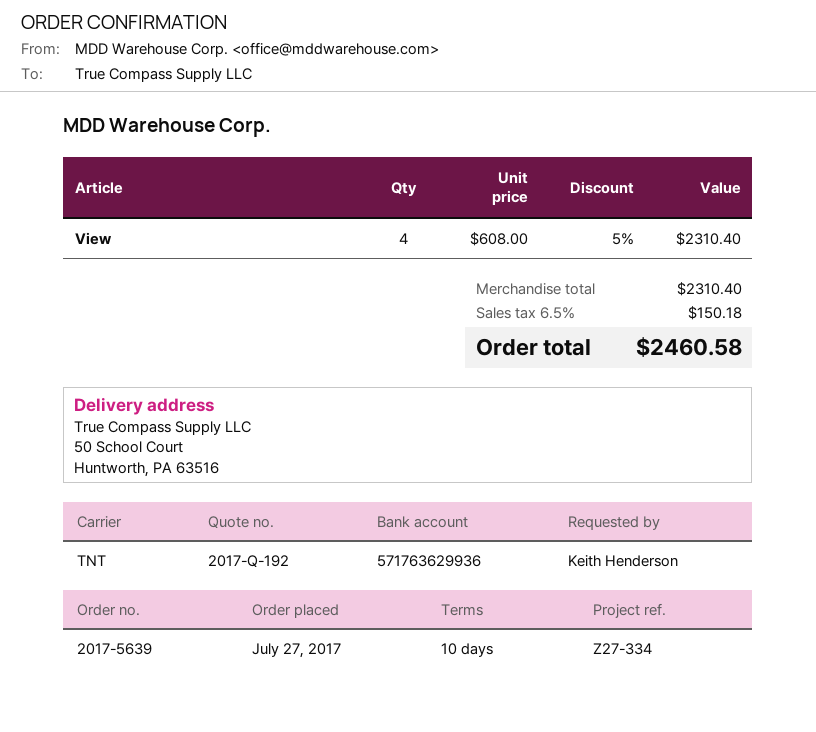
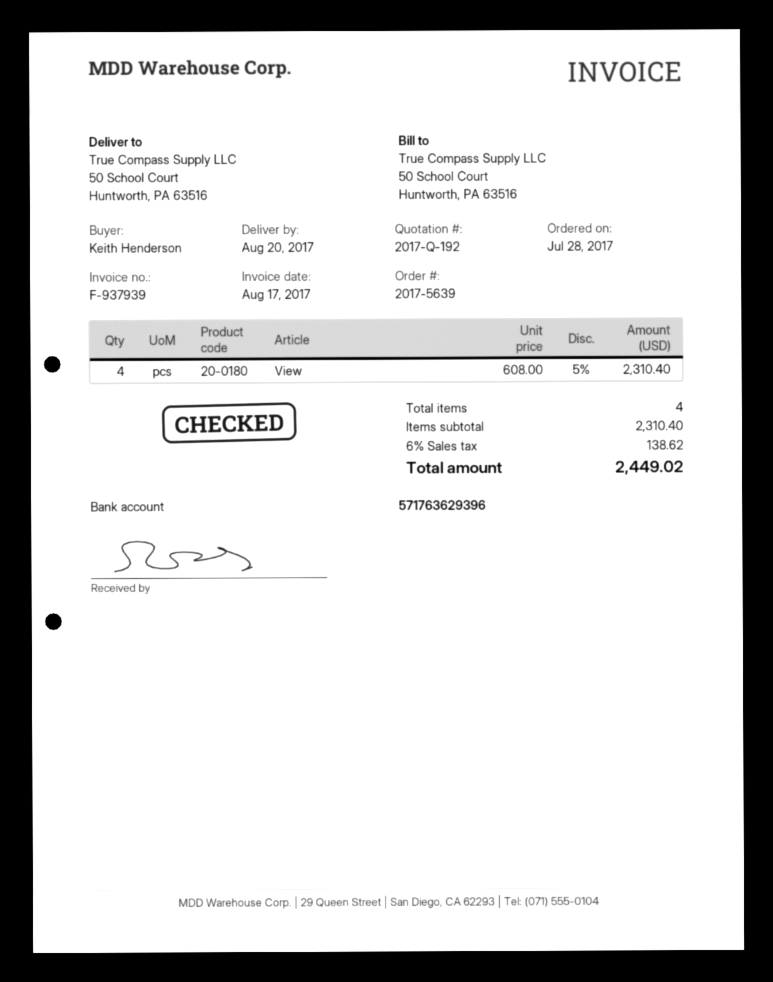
order date: 2017-07-27 -> 2017-07-28
bank account: 571763629936 -> 571763629396
tax: 6.5% = 150.18 -> 6% = 138.62
total: 2460.58 -> 2449.02

